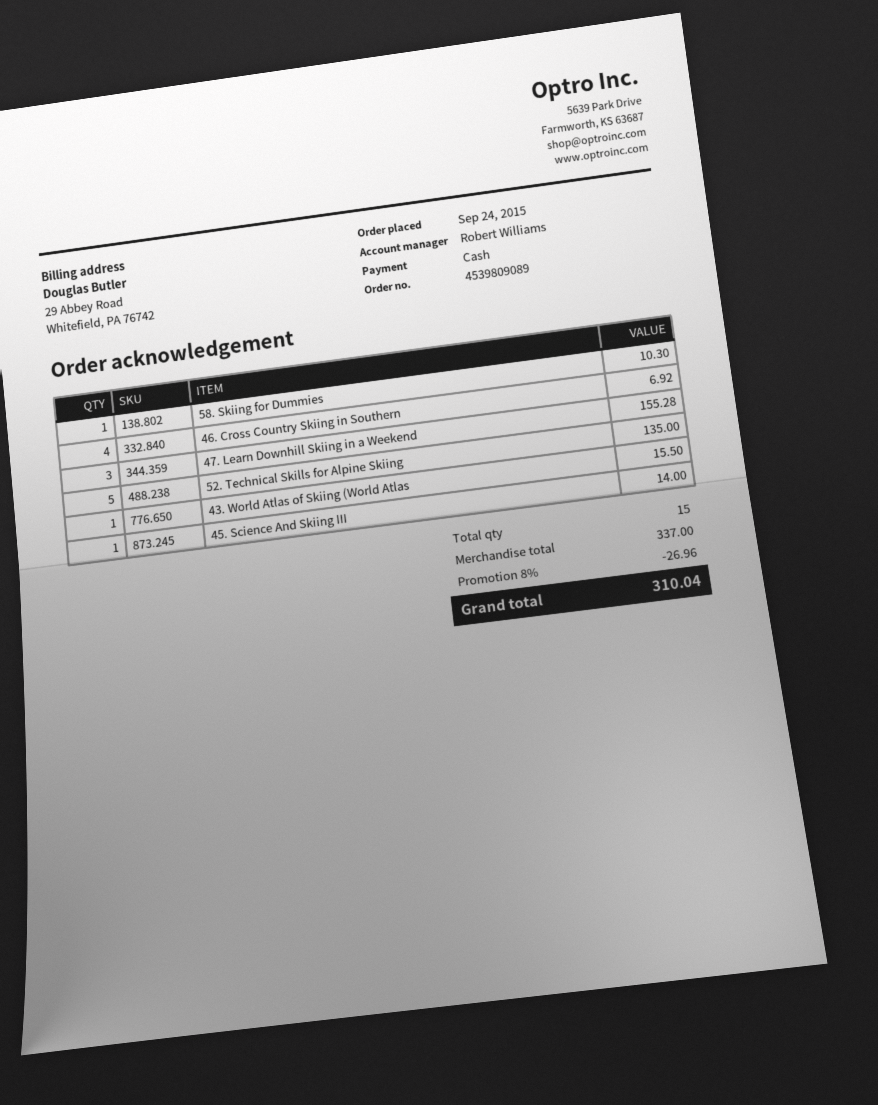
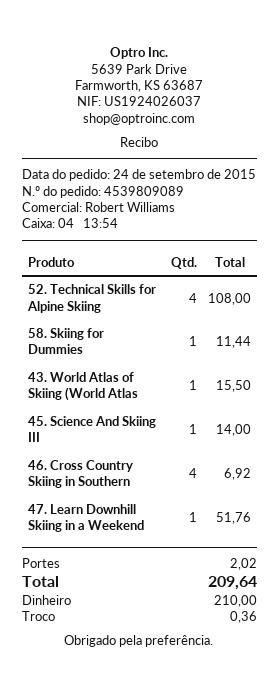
58. Skiing for Dummies: 1 for 10.30 -> 1 for 11.44
47. Learn Downhill Skiing in a Weekend: 3 for 155.28 -> 1 for 51.76
52. Technical Skills for Alpine Skiing: 5 for 135.00 -> 4 for 108.00
discount: 8% = 26.96 -> none
shipping: none -> 2.02
total: 310.04 -> 209.64

